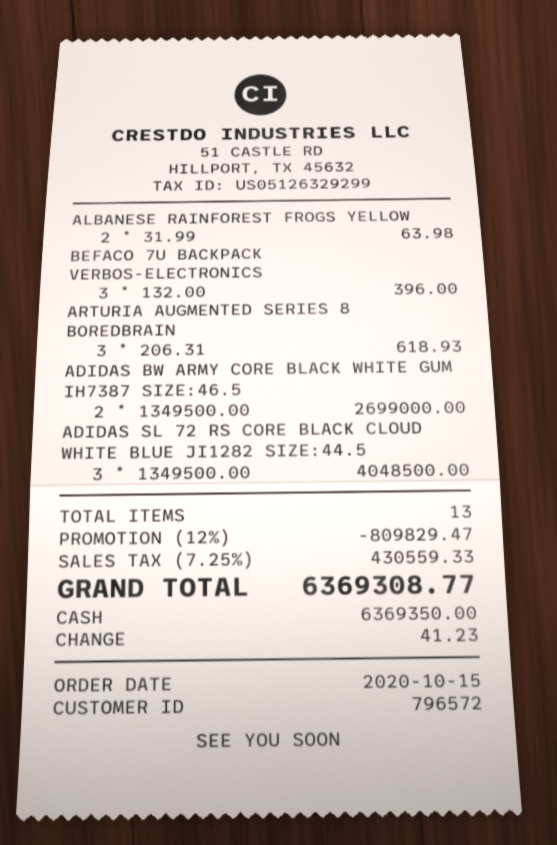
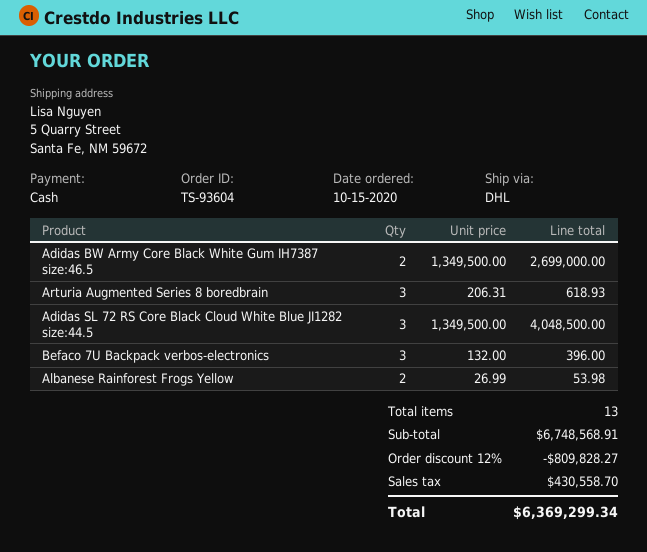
ALBANESE RAINFOREST FROGS YELLOW: 2 x 31.99 = 63.98 -> 2 x 26.99 = 53.98
discount: 12% = 809829.47 -> 12% = 809828.27
tax: 430559.33 -> 430558.70
total: 6369308.77 -> 6369299.34

